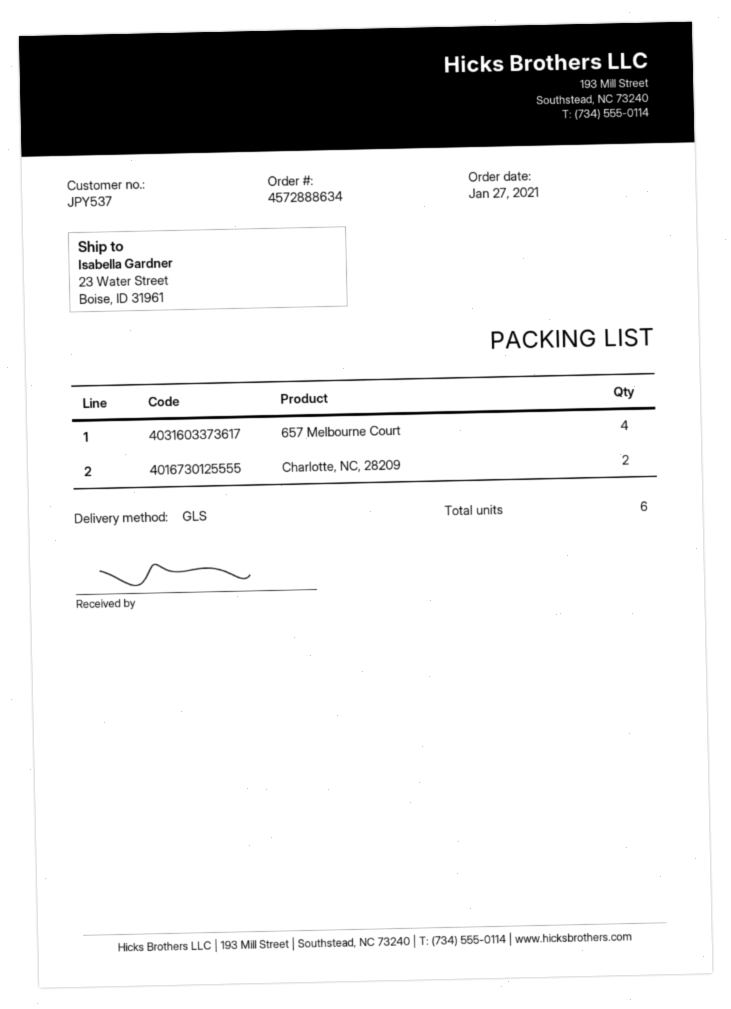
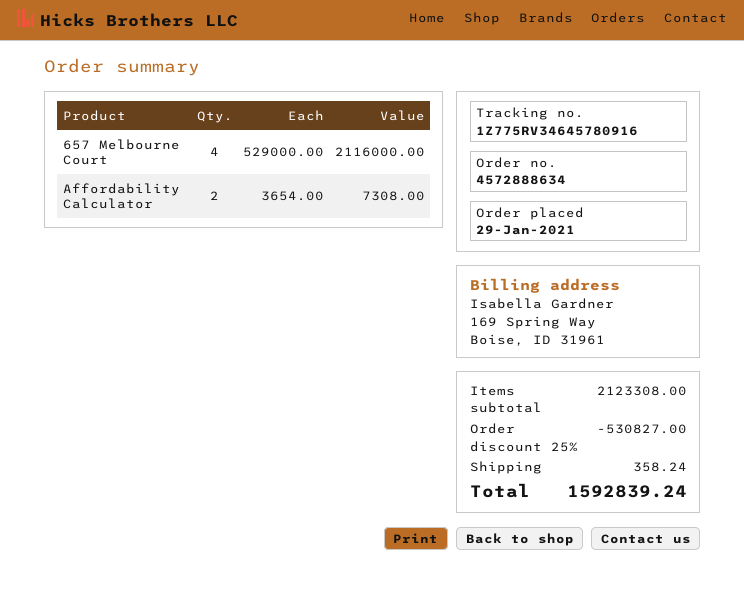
order date: 2021-01-27 -> 2021-01-29
Charlotte, NC, 28209: 2 -> none
Affordability Calculator: none -> 2

